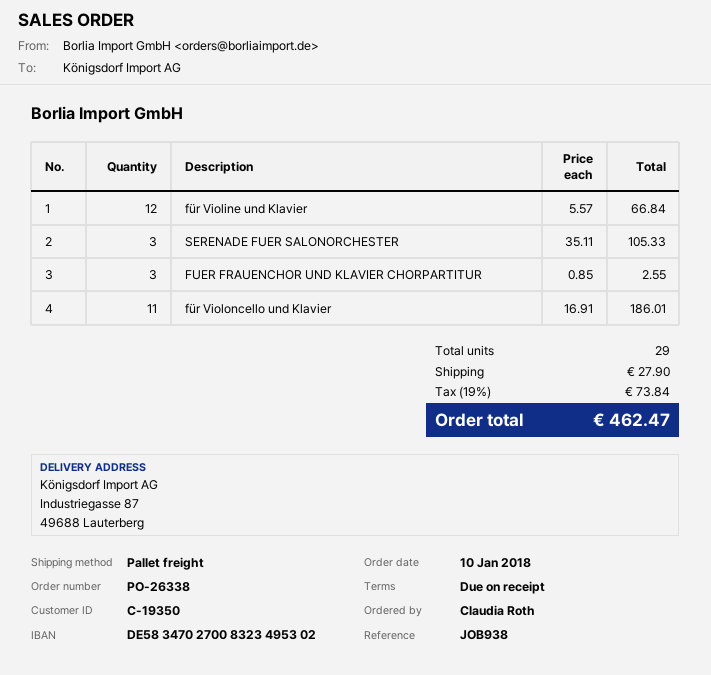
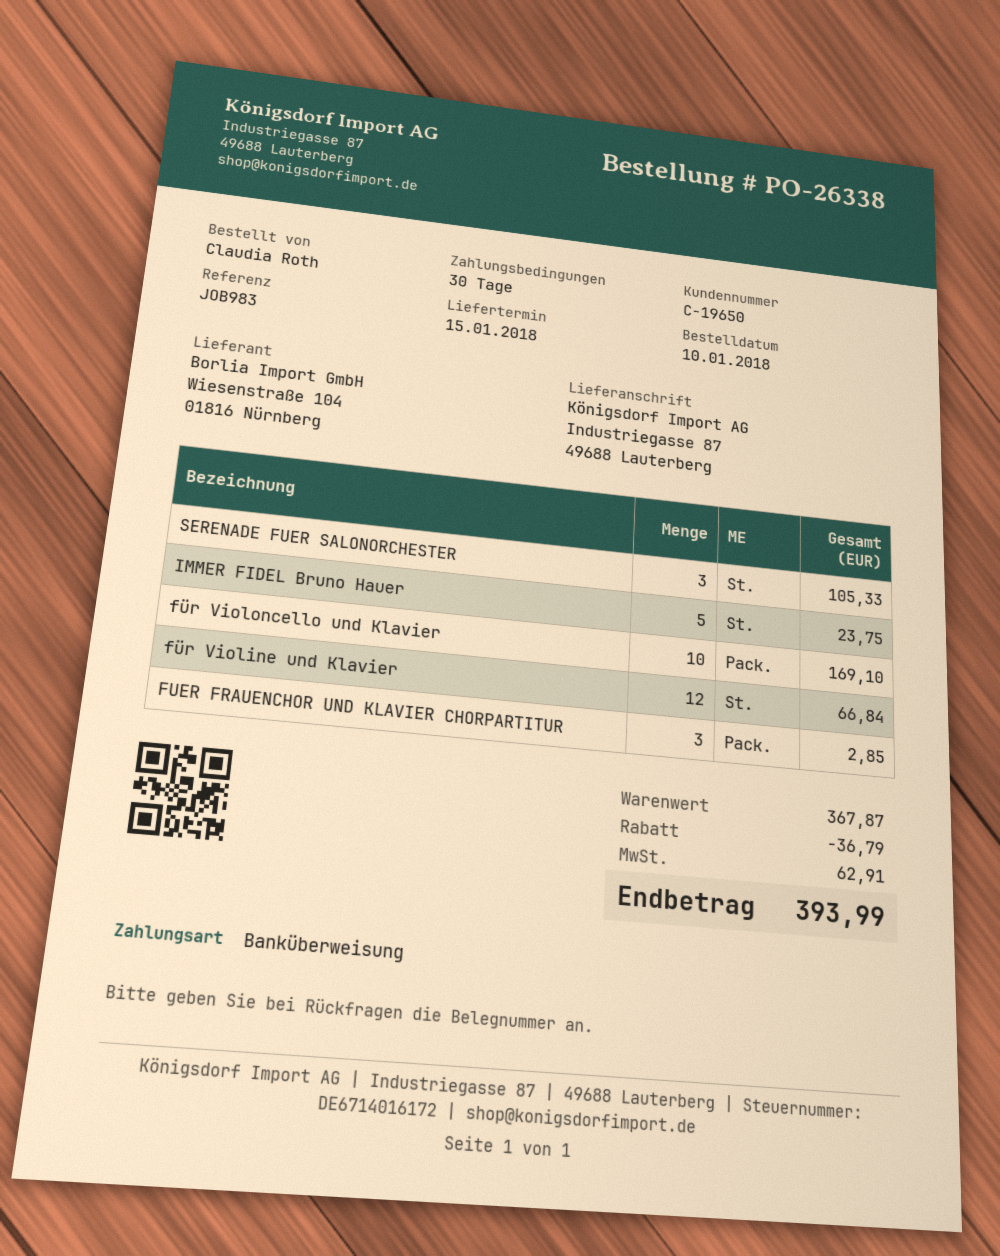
payment terms: on receipt -> 30 days
customer number: C-19350 -> C-19650
reference: JOB938 -> JOB983
FUER FRAUENCHOR UND KLAVIER CHORPARTITUR: 3 for 2.55 -> 3 for 2.85
für Violoncello und Klavier: 11 for 186.01 -> 10 for 169.10
IMMER FIDEL Bruno Hauer: none -> 5 for 23.75
discount: none -> 36.79
shipping: 27.90 -> none
tax: 73.84 -> 62.91
total: 462.47 -> 393.99

